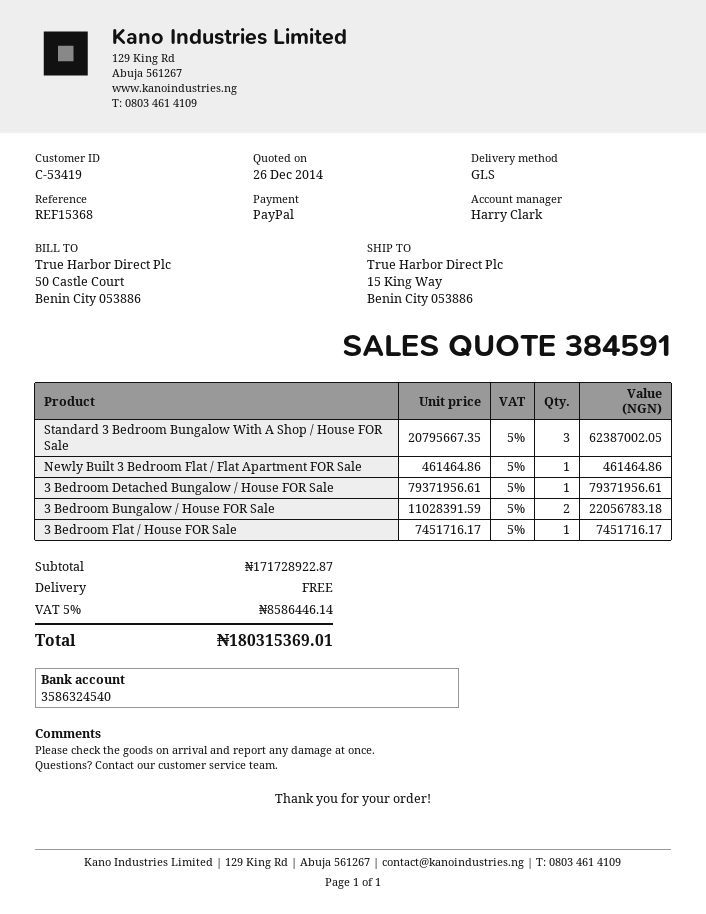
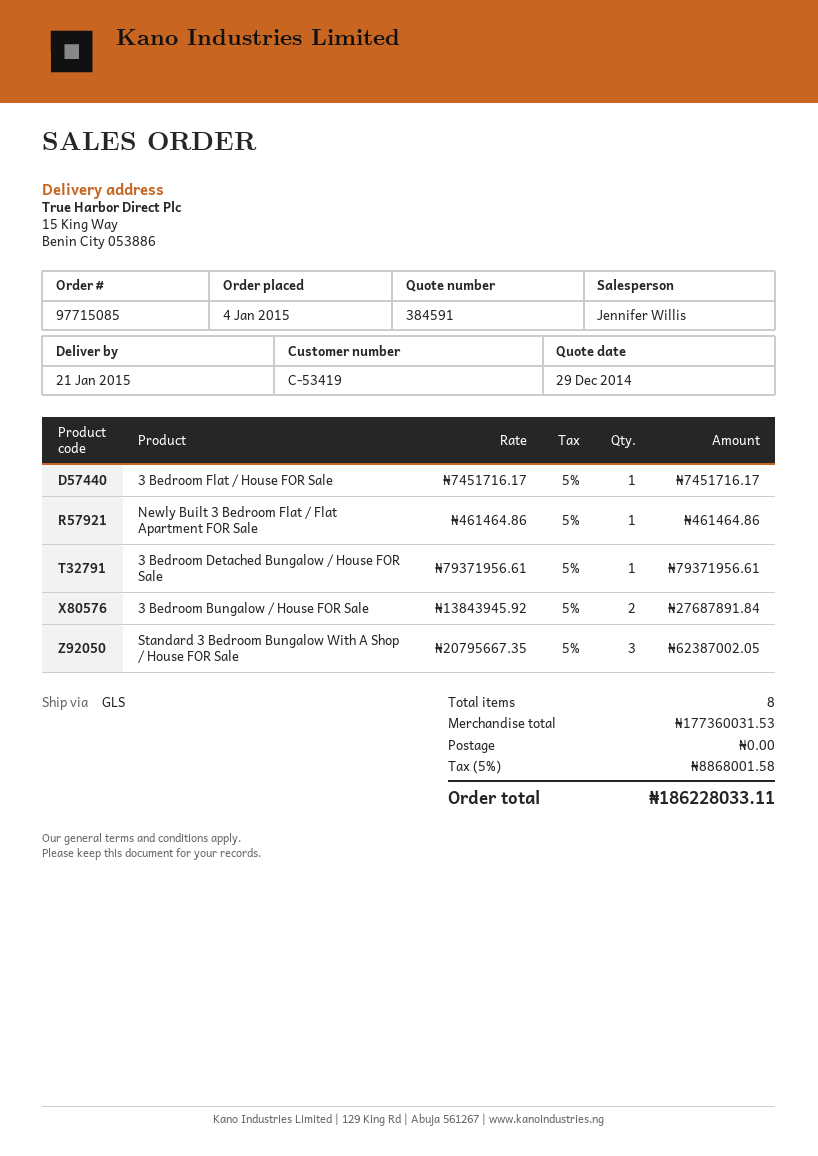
quote date: 2014-12-26 -> 2014-12-29
sales rep: Harry Clark -> Jennifer Willis
3 Bedroom Bungalow / House FOR Sale: 2 x 11028391.59 = 22056783.18 -> 2 x 13843945.92 = 27687891.84
subtotal: 171728922.87 -> 177360031.53
tax: 5% = 8586446.14 -> 5% = 8868001.58
total: 180315369.01 -> 186228033.11

